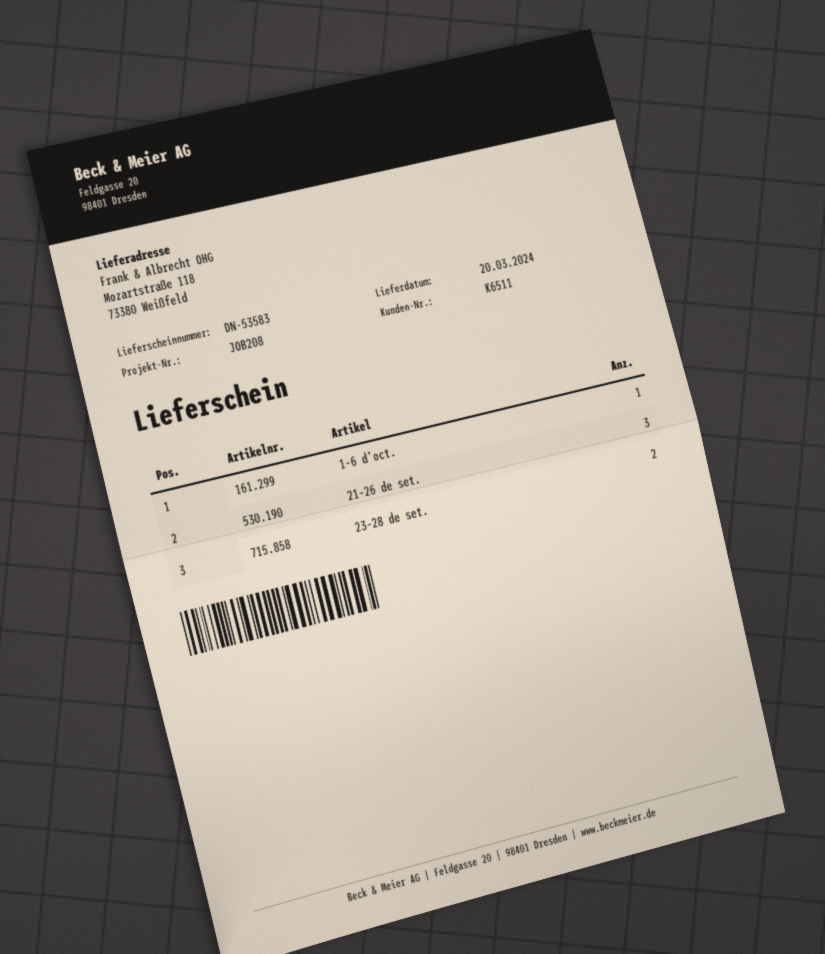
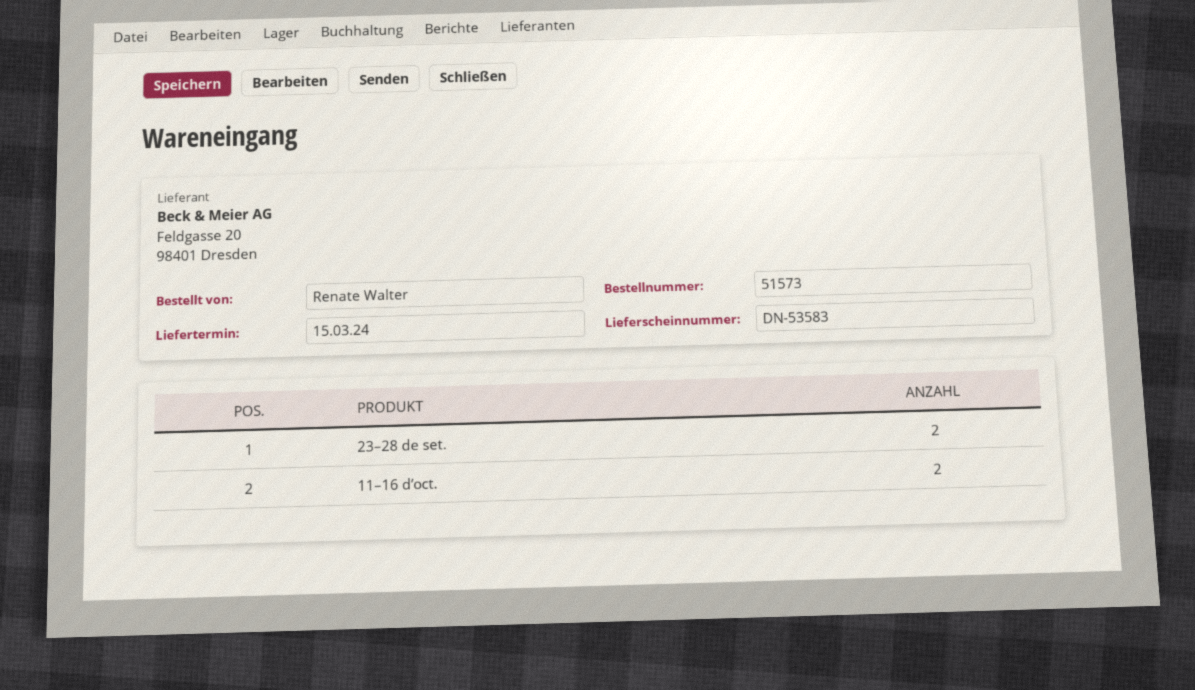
delivery date: 2024-03-20 -> 2024-03-15
1–6 d’oct.: 1 -> none
21–26 de set.: 3 -> none
11–16 d’oct.: none -> 2

